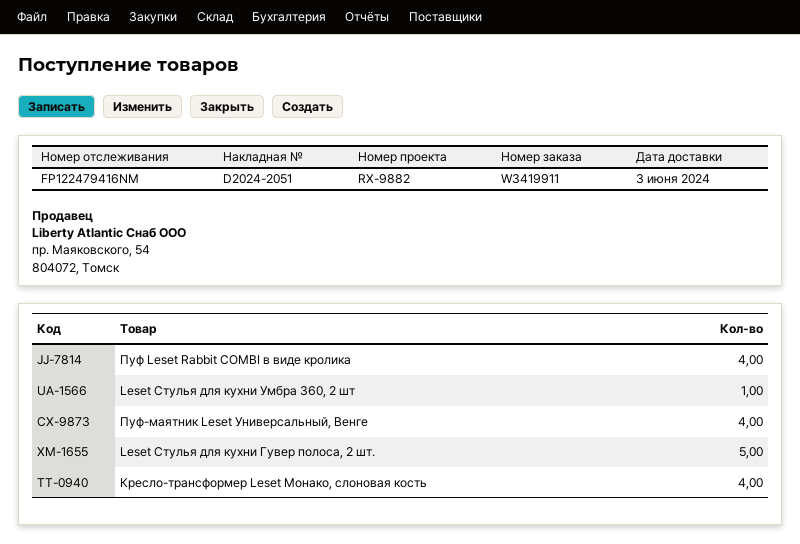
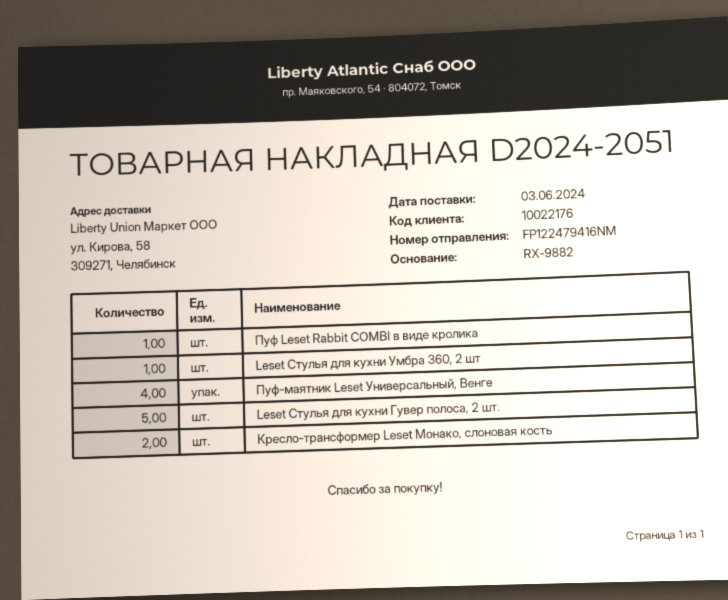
Пуф Leset Rabbit COMBI в виде кролика: 4 -> 1
Кресло-трансформер Leset Монако, слоновая кость: 4 -> 2

